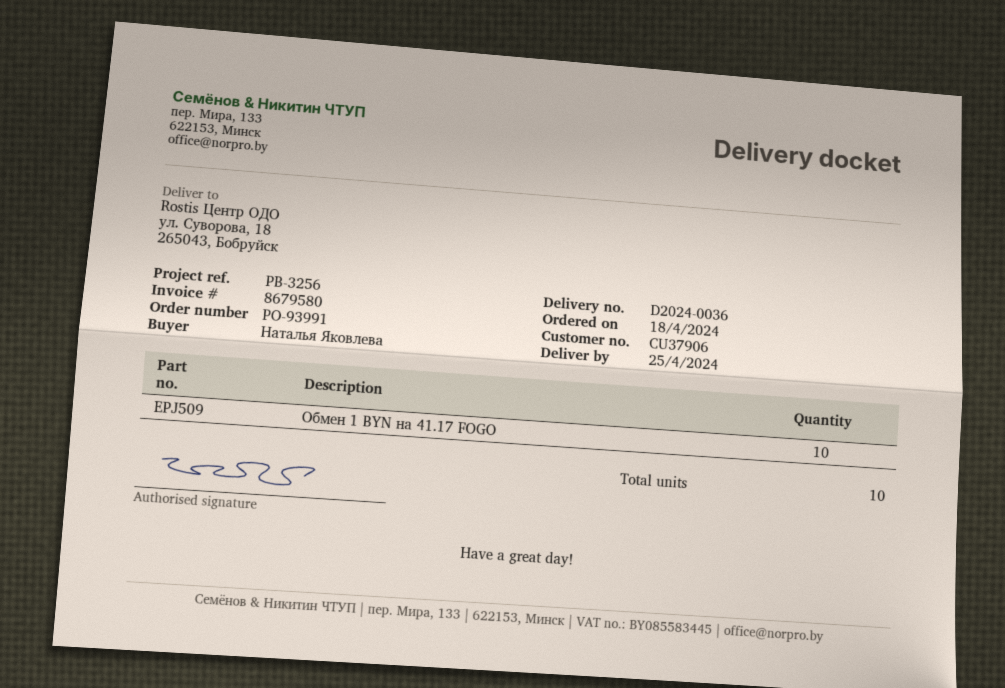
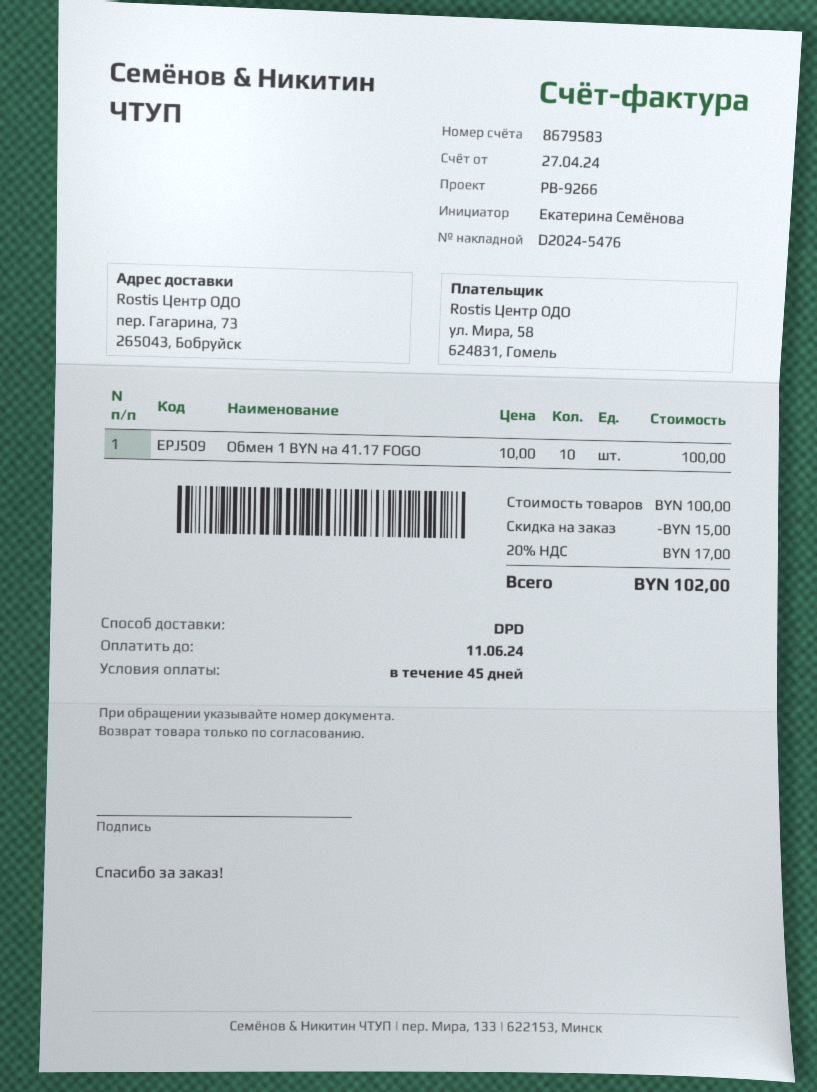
delivery note number: D2024-0036 -> D2024-5476
invoice number: 8679580 -> 8679583
reference: PB-3256 -> PB-9266
ordered by: Наталья Яковлева -> Екатерина Семёнова
ship to: ул. Суворова, 18, 265043, Бобруйск -> пер. Гагарина, 73, 265043, Бобруйск

